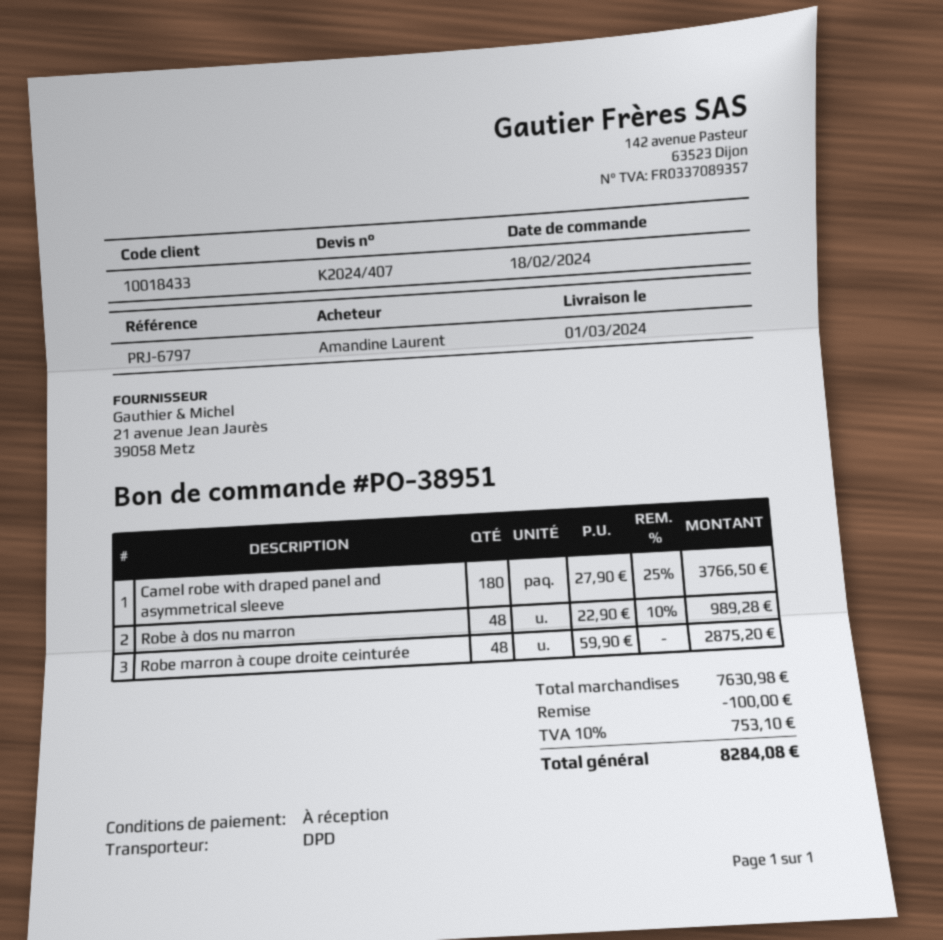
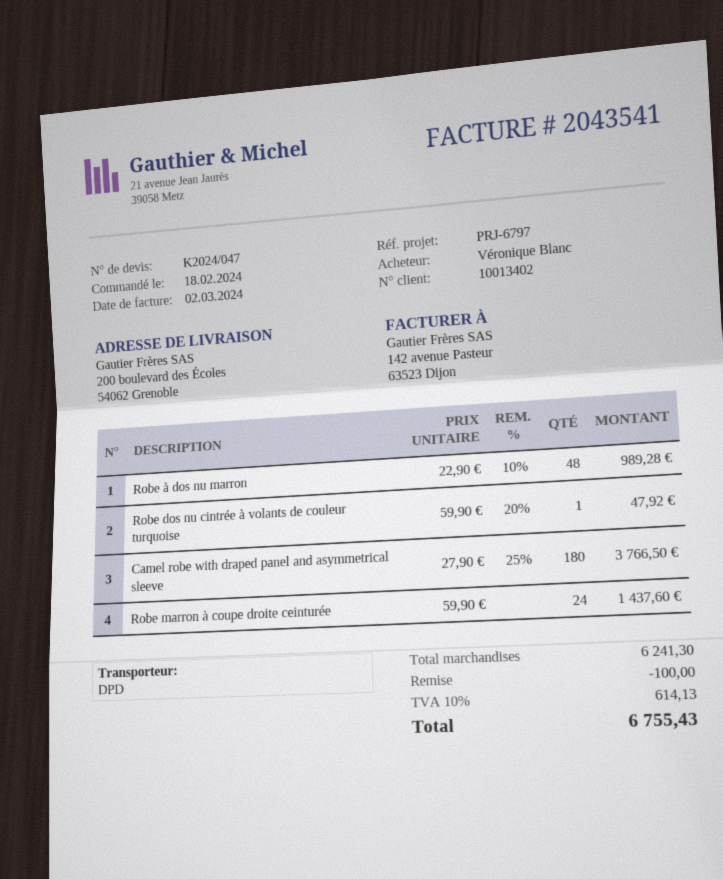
quote number: K2024/407 -> K2024/047
customer number: 10018433 -> 10013402
ordered by: Amandine Laurent -> Véronique Blanc
Robe marron à coupe droite ceinturée: 48 x 59.90 = 2875.20 -> 24 x 59.90 = 1437.60
Robe dos nu cintrée à volants de couleur turquoise: none -> 1 x 59.90 - 20% = 47.92
subtotal: 7630.98 -> 6241.30
tax: 10% = 753.10 -> 10% = 614.13
total: 8284.08 -> 6755.43

